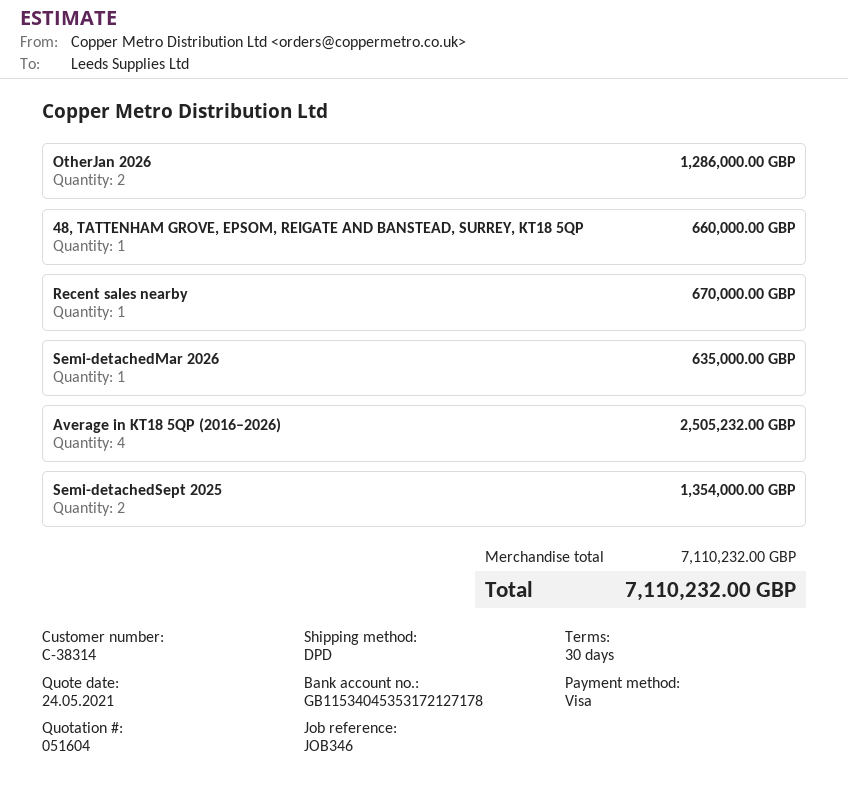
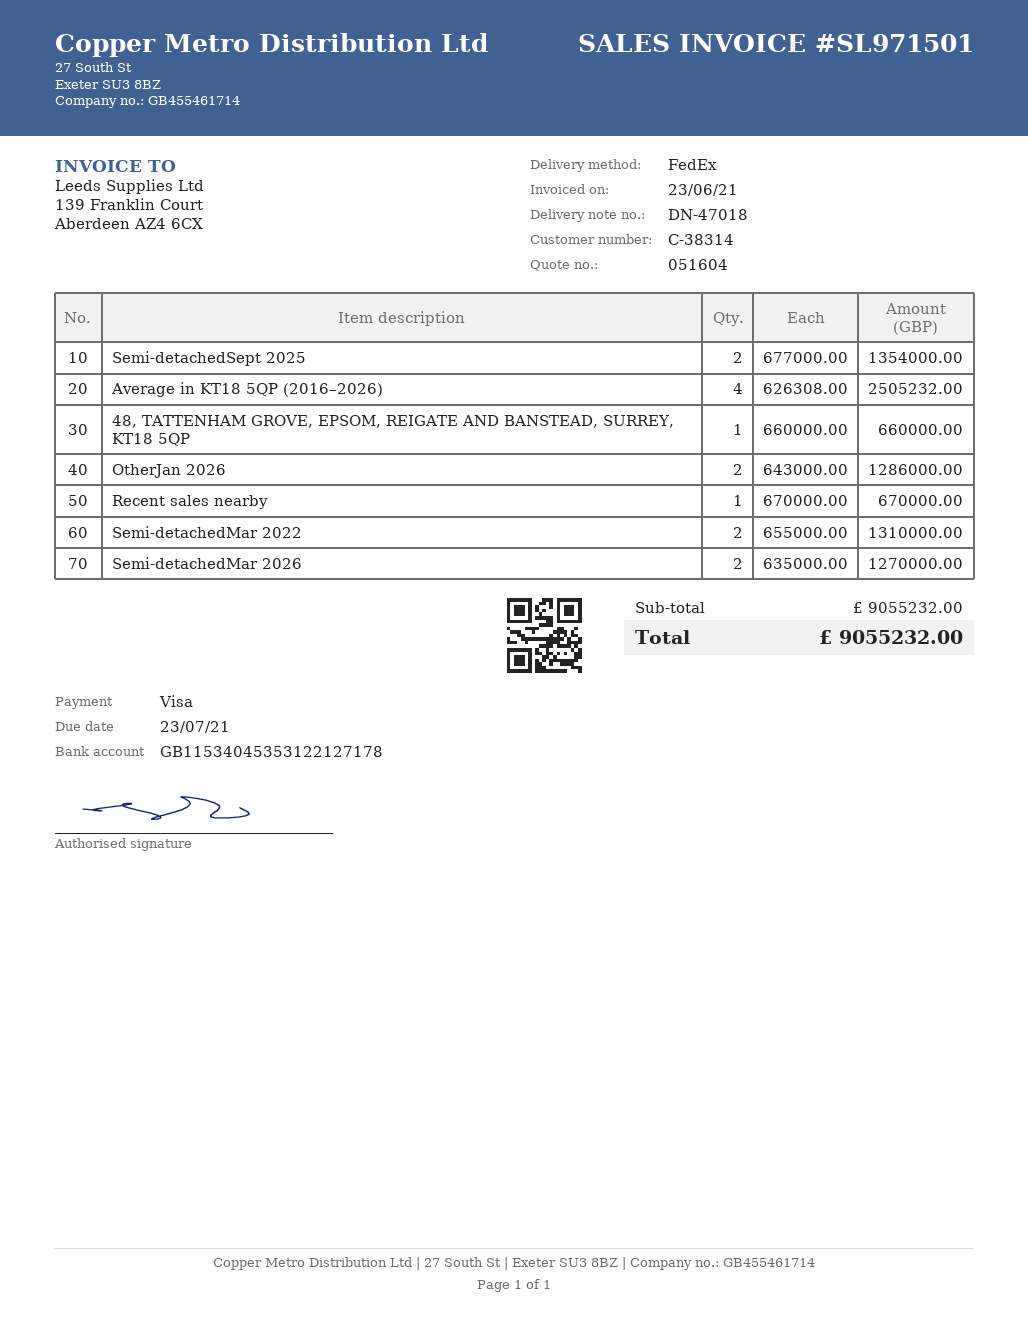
bank account: GB11534045353172127178 -> GB11534045353122127178
shipping method: DPD -> FedEx
Semi-detachedMar 2026: 1 for 635000.00 -> 2 for 1270000.00
Semi-detachedMar 2022: none -> 2 for 1310000.00
subtotal: 7110232.00 -> 9055232.00
total: 7110232.00 -> 9055232.00

